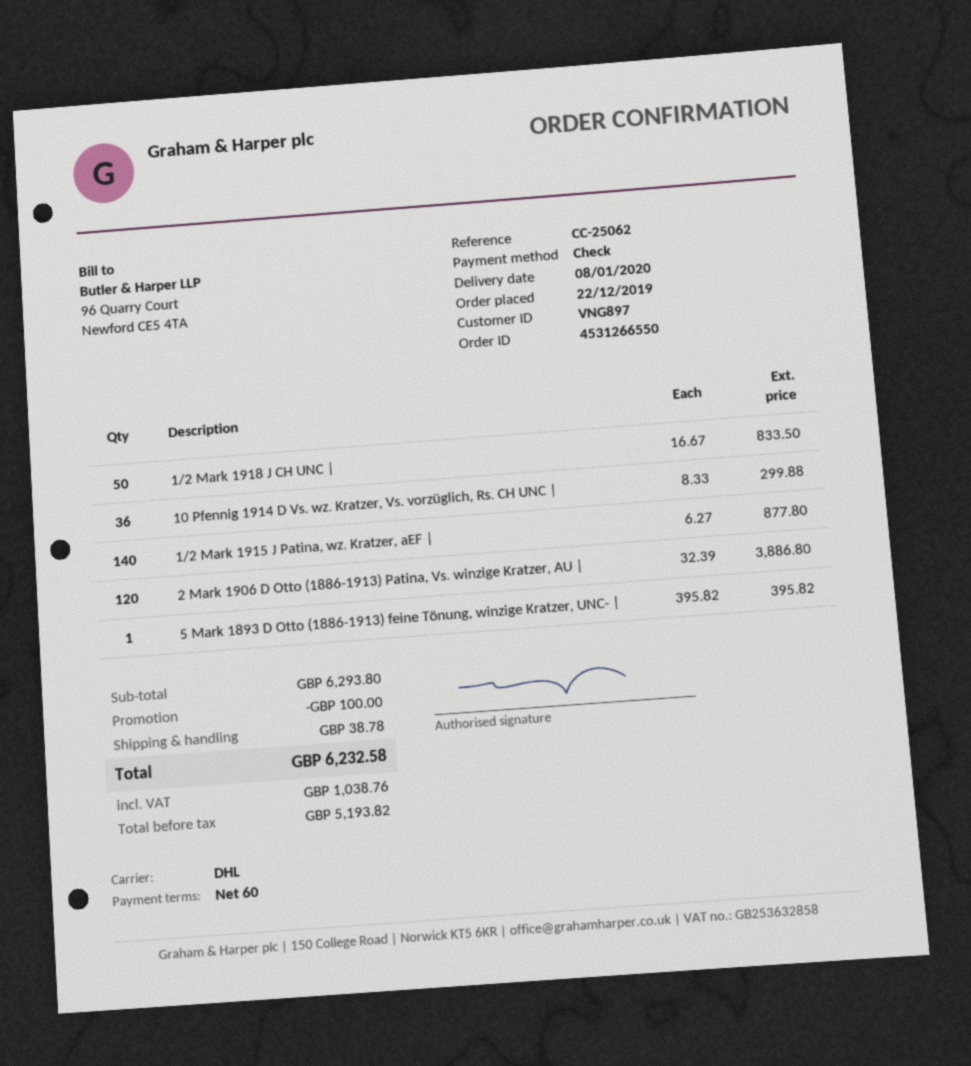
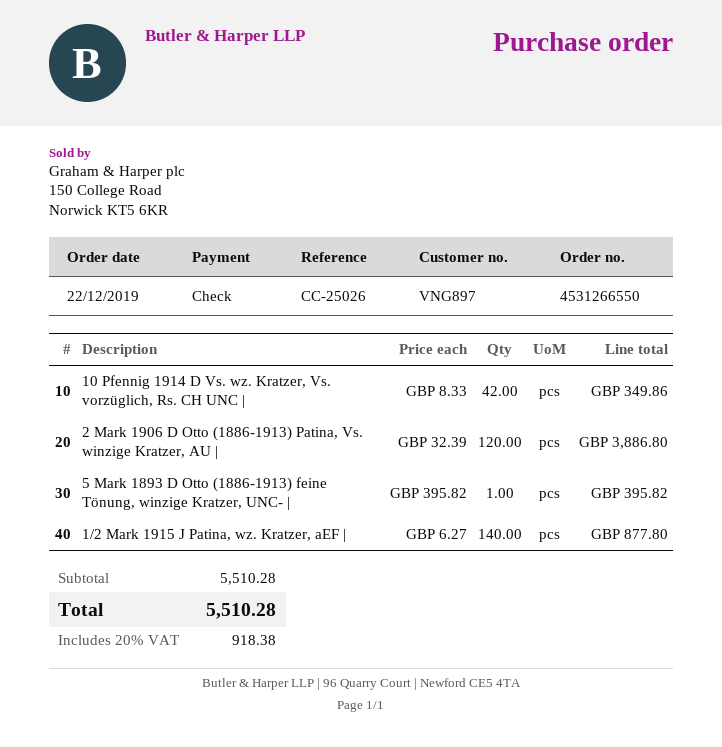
reference: CC-25062 -> CC-25026
1/2 Mark 1918 J CH UNC |: 50 x 16.67 = 833.50 -> none
10 Pfennig 1914 D Vs. wz. Kratzer, Vs. vorzüglich, Rs. CH UNC |: 36 x 8.33 = 299.88 -> 42 x 8.33 = 349.86
subtotal: 6293.80 -> 5510.28
discount: 100.00 -> none
shipping: 38.78 -> none
tax: 1038.76 -> 918.38
total: 6232.58 -> 5510.28

